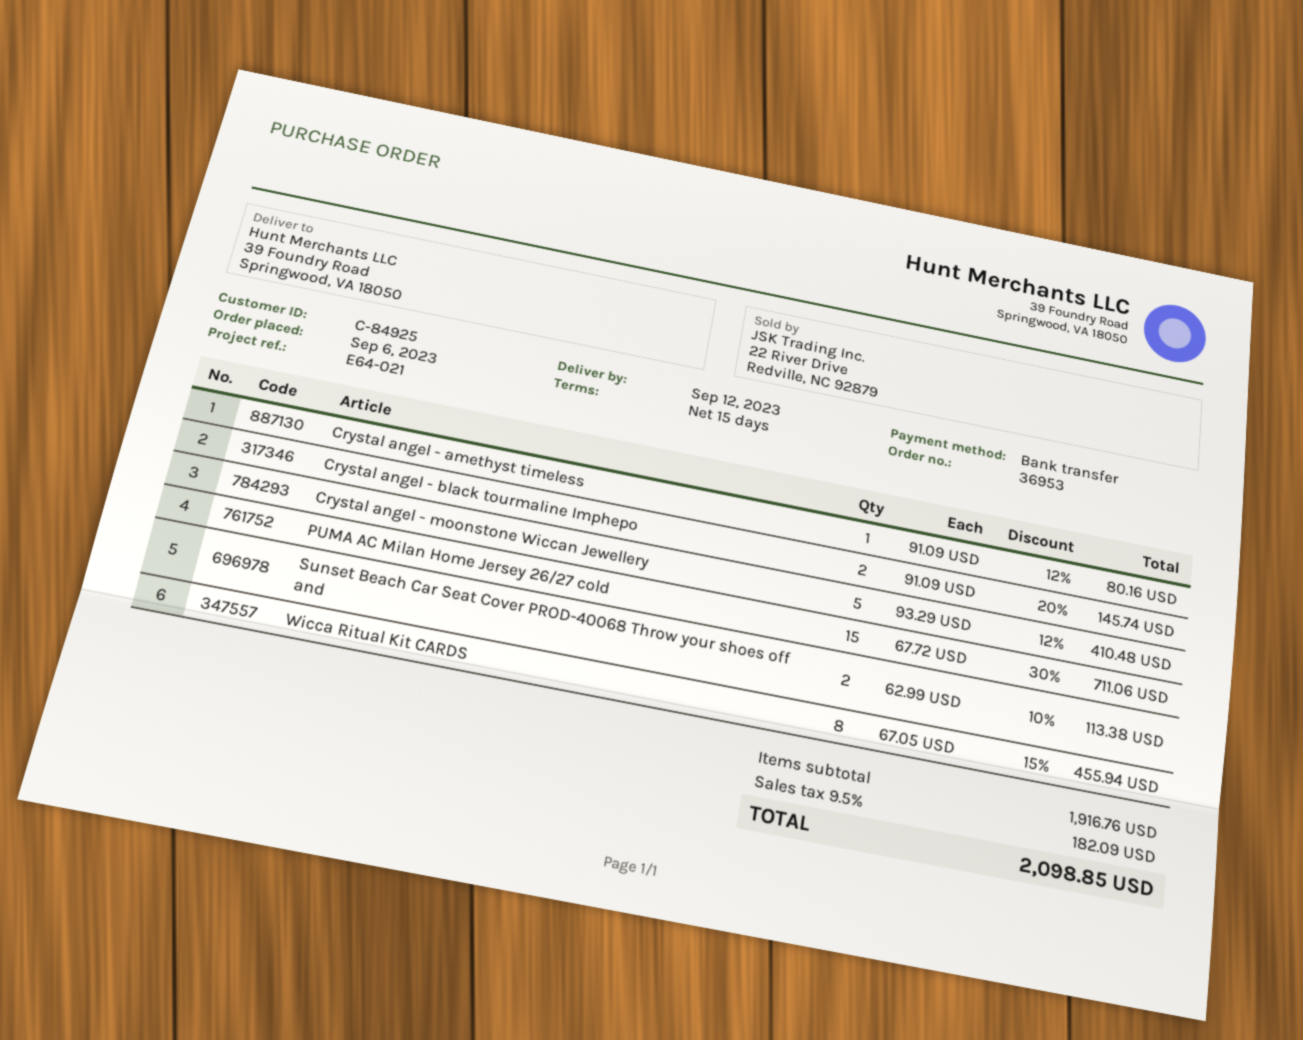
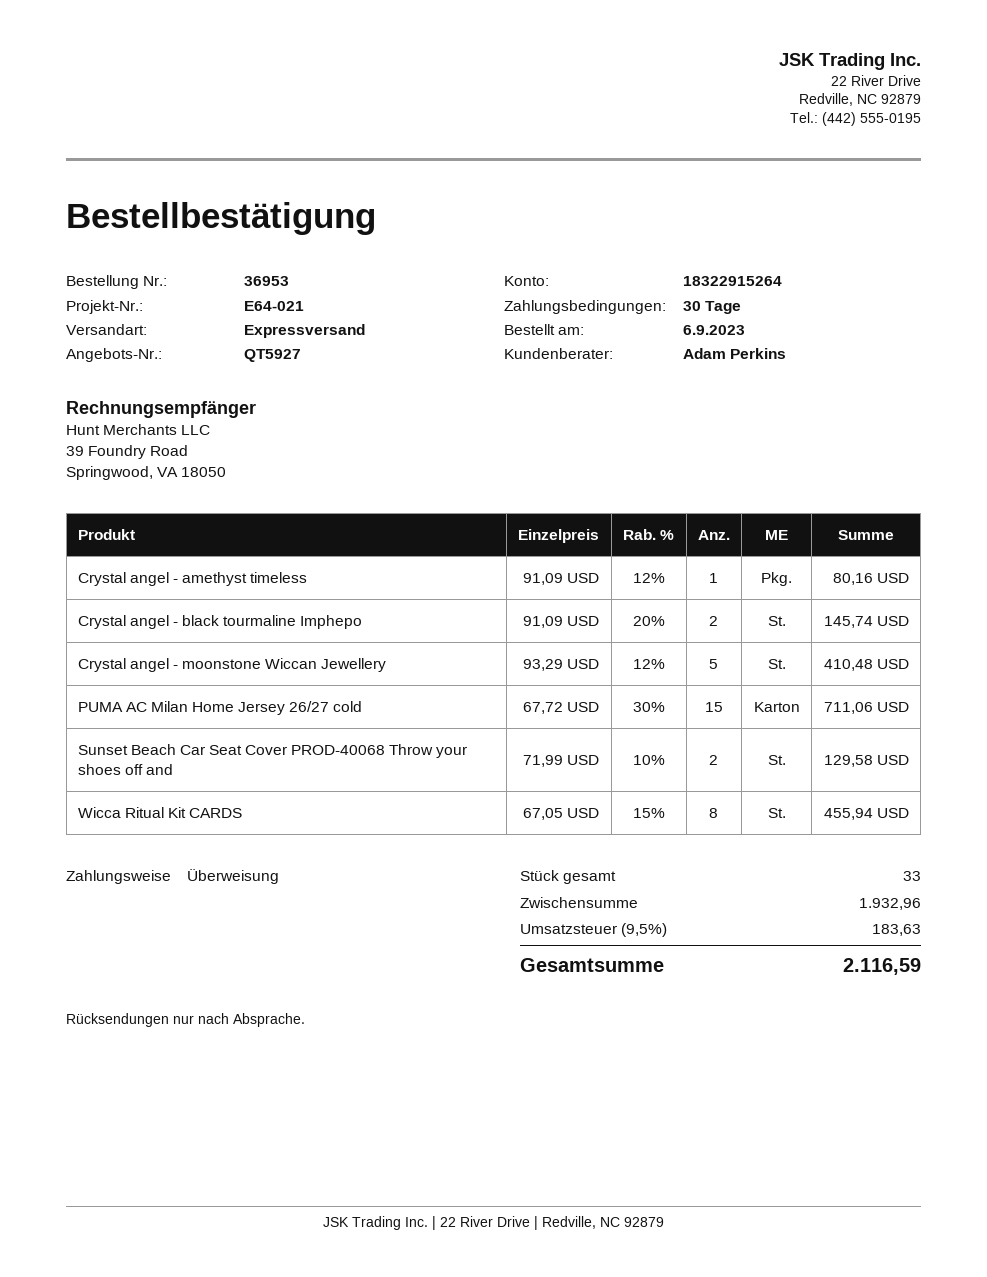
payment terms: 15 days -> 30 days
Sunset Beach Car Seat Cover PROD-40068 Throw your shoes off and: 2 x 62.99 - 10% = 113.38 -> 2 x 71.99 - 10% = 129.58
subtotal: 1916.76 -> 1932.96
tax: 9.5% = 182.09 -> 9.5% = 183.63
total: 2098.85 -> 2116.59

